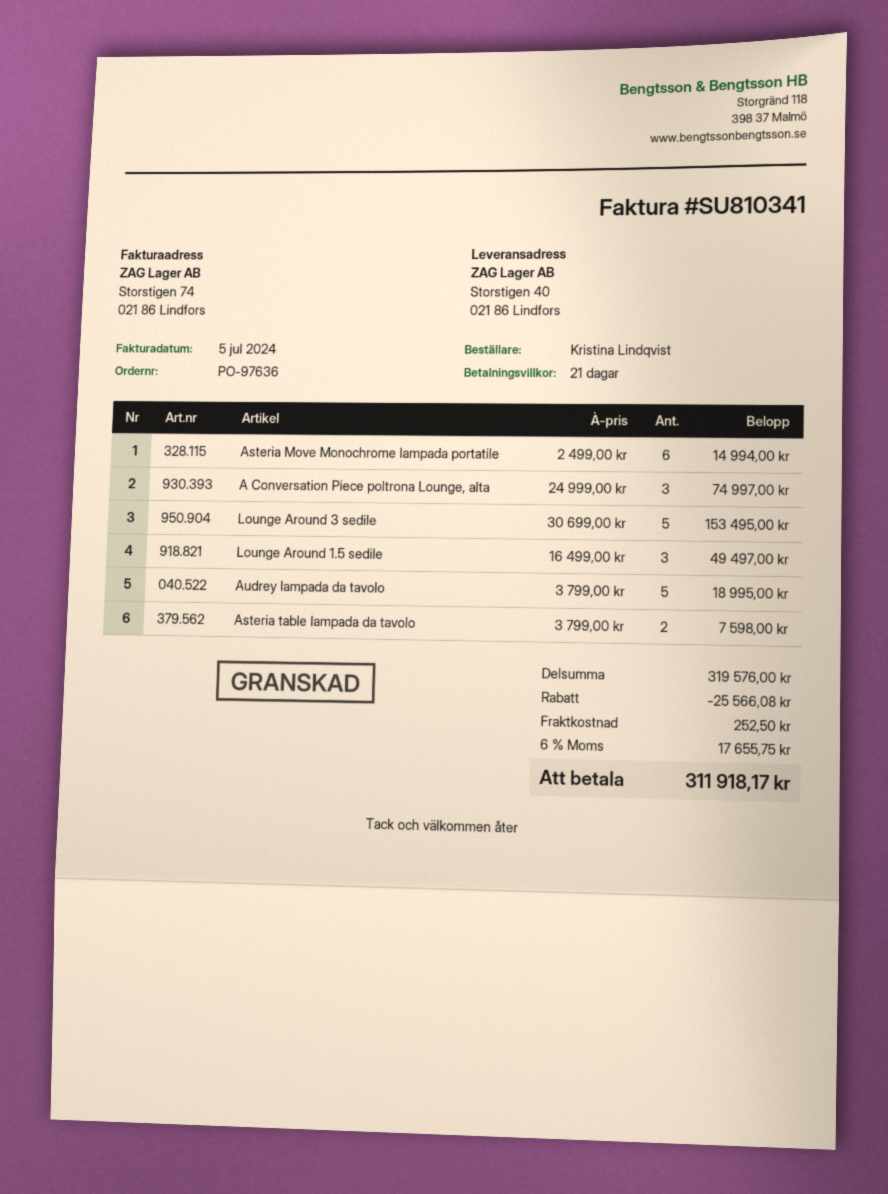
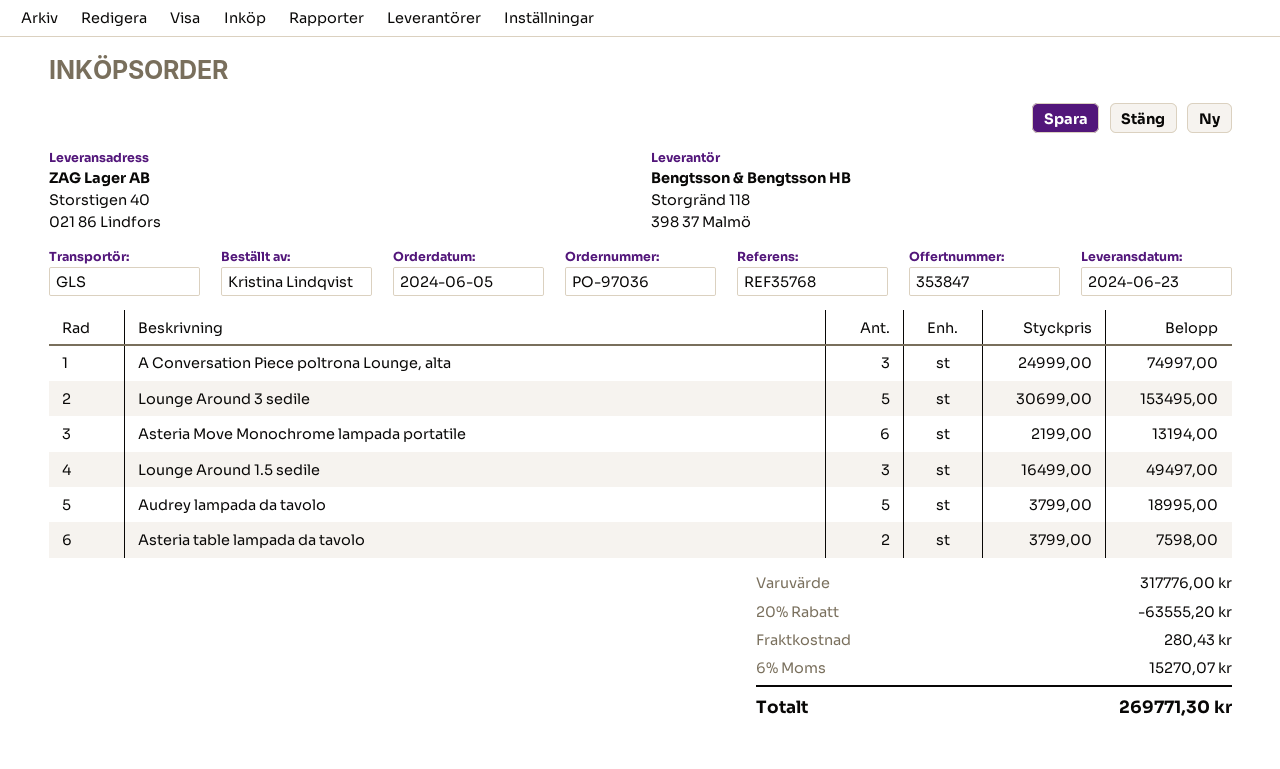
order number: PO-97636 -> PO-97036
Asteria Move Monochrome lampada portatile: 6 x 2499.00 = 14994.00 -> 6 x 2199.00 = 13194.00
subtotal: 319576.00 -> 317776.00
discount: 25566.08 -> 63555.20
shipping: 252.50 -> 280.43
tax: 6% = 17655.75 -> 6% = 15270.07
total: 311918.17 -> 269771.30

